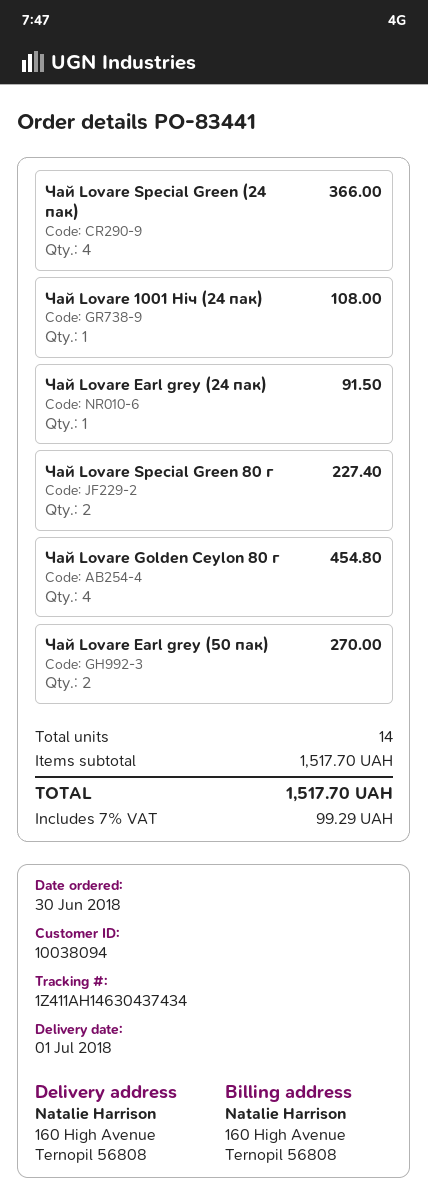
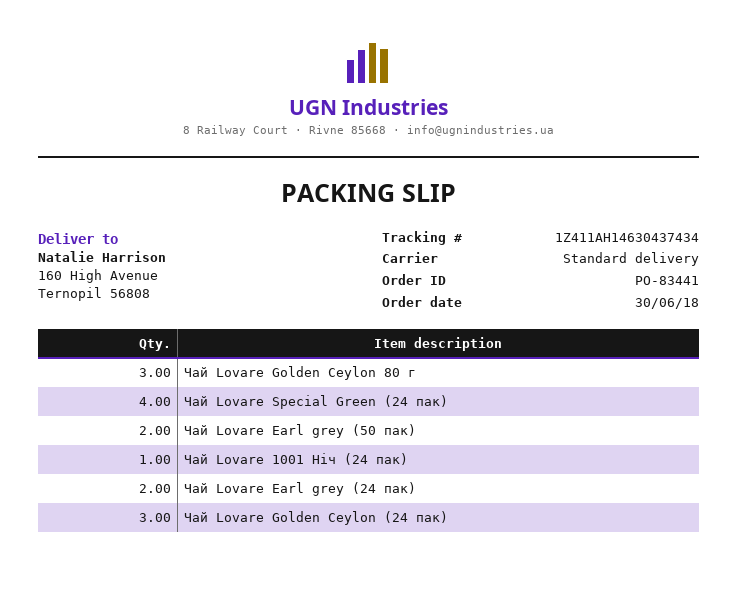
Чай Lovare Earl grey (24 пак): 1 -> 2
Чай Lovare Special Green 80 г: 2 -> none
Чай Lovare Golden Ceylon 80 г: 4 -> 3
Чай Lovare Golden Ceylon (24 пак): none -> 3

